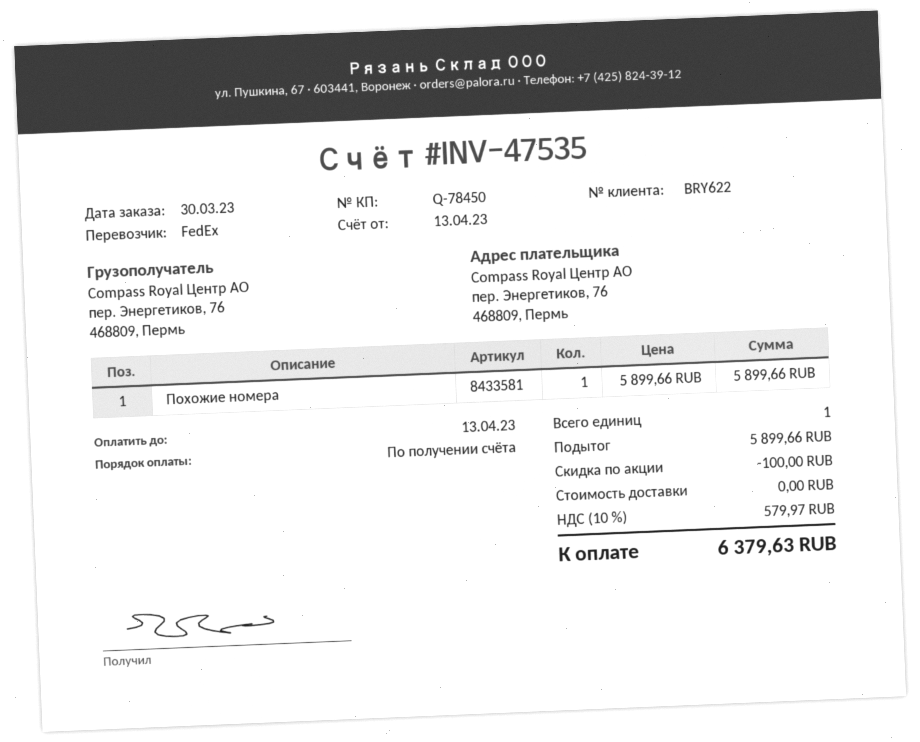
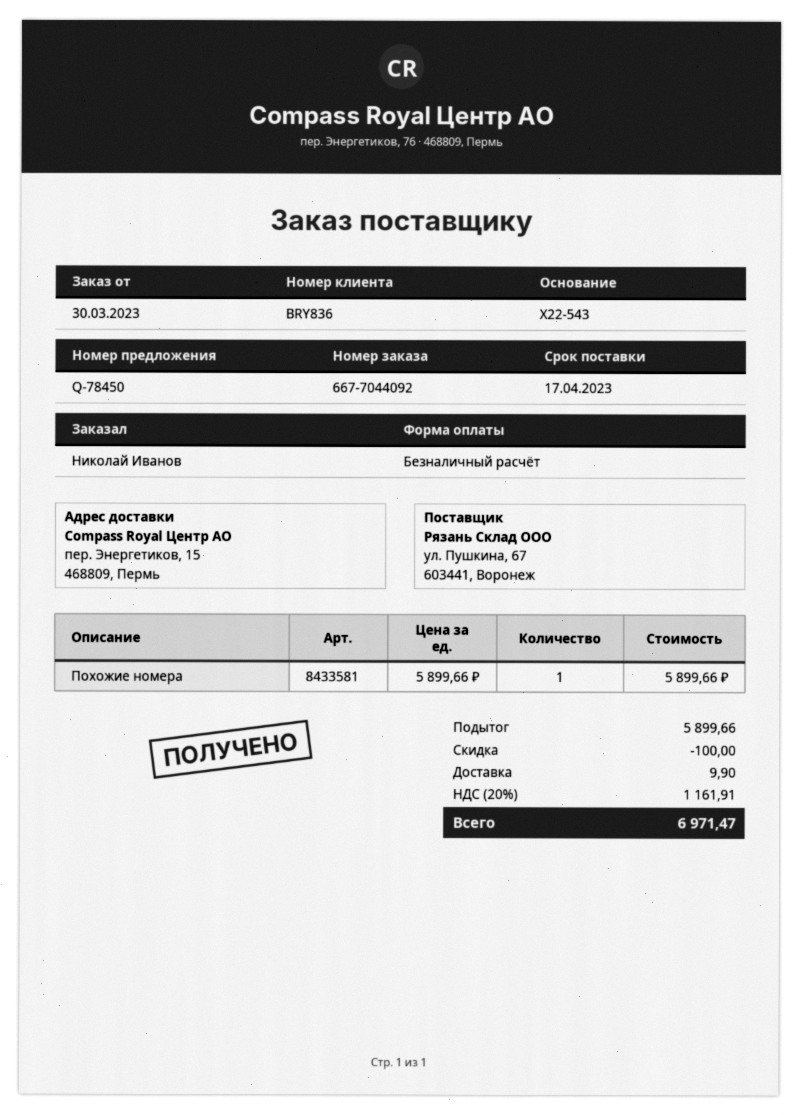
customer number: BRY622 -> BRY836
ship to: пер. Энергетиков, 76, 468809, Пермь -> пер. Энергетиков, 15, 468809, Пермь
shipping: 0.00 -> 9.90
tax: 10% = 579.97 -> 20% = 1161.91
total: 6379.63 -> 6971.47

